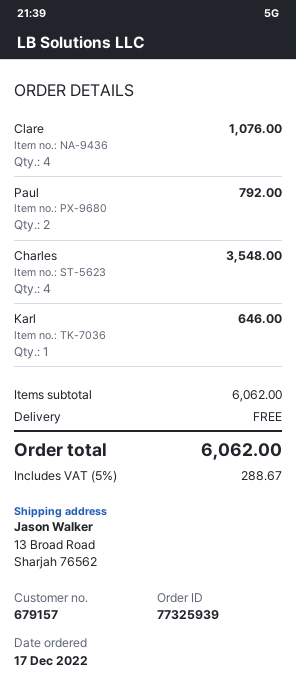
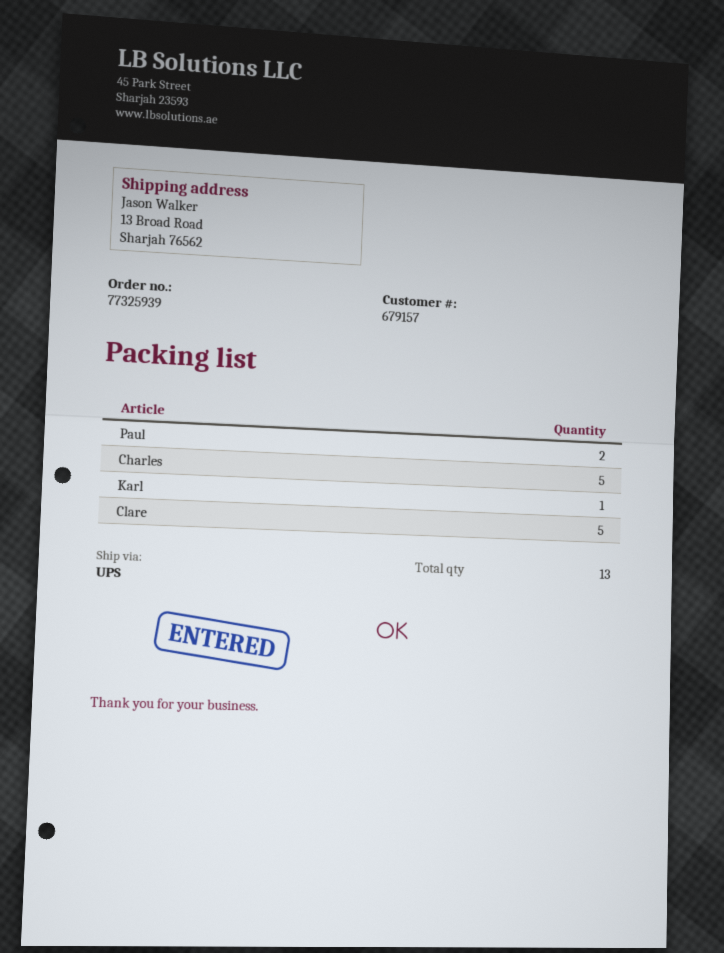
Clare: 4 -> 5
Charles: 4 -> 5

